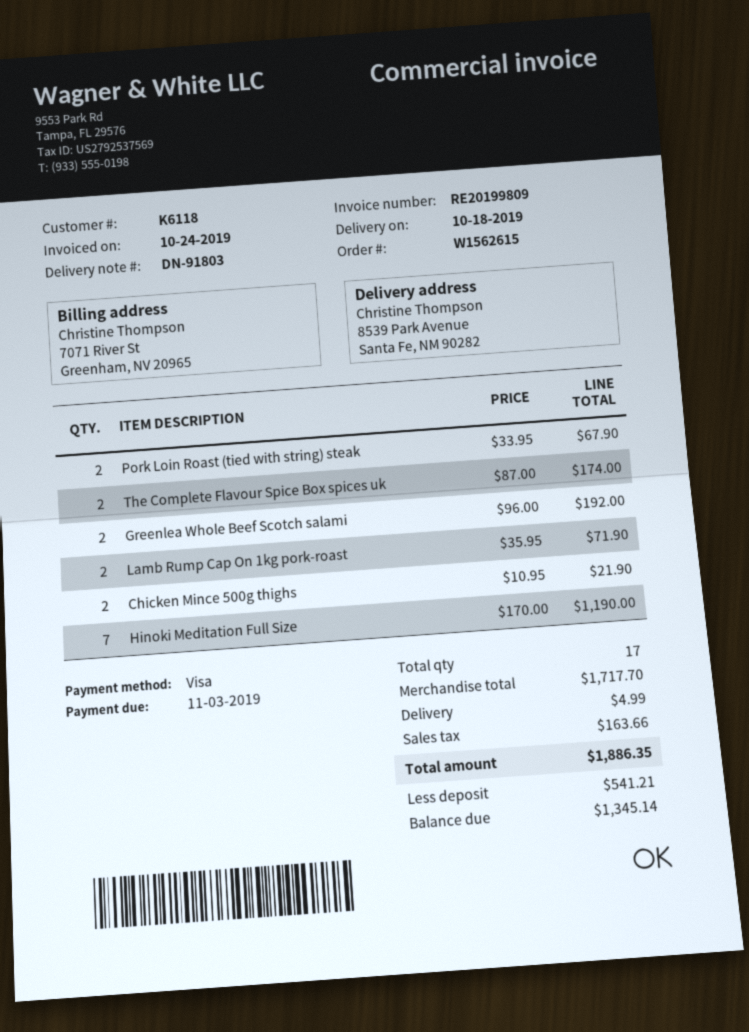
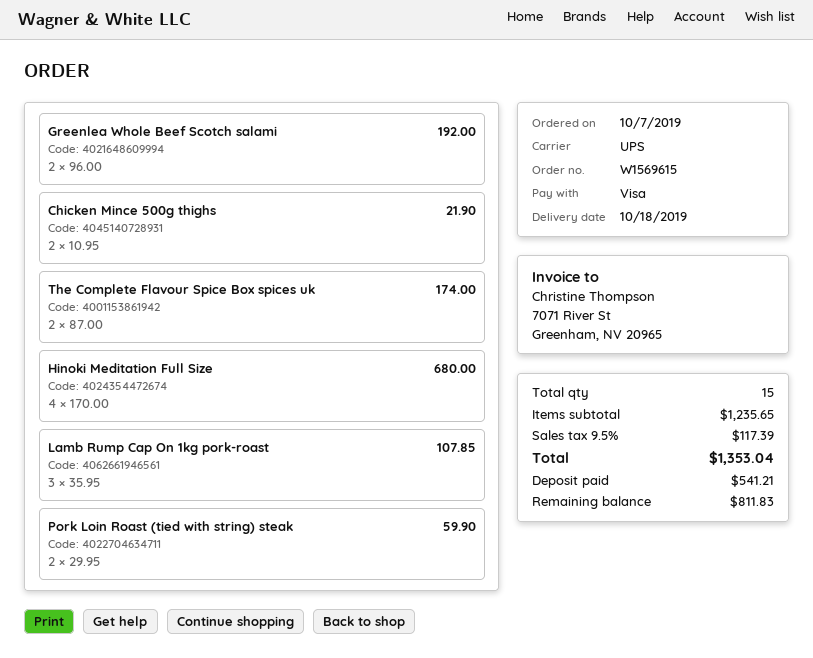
order number: W1562615 -> W1569615
Pork Loin Roast (tied with string) steak: 2 x 33.95 = 67.90 -> 2 x 29.95 = 59.90
Lamb Rump Cap On 1kg pork-roast: 2 x 35.95 = 71.90 -> 3 x 35.95 = 107.85
Hinoki Meditation Full Size: 7 x 170.00 = 1190.00 -> 4 x 170.00 = 680.00
total quantity: 17 -> 15
subtotal: 1717.70 -> 1235.65
shipping: 4.99 -> none
tax: 163.66 -> 117.39
total: 1886.35 -> 1353.04
balance: 1345.14 -> 811.83

